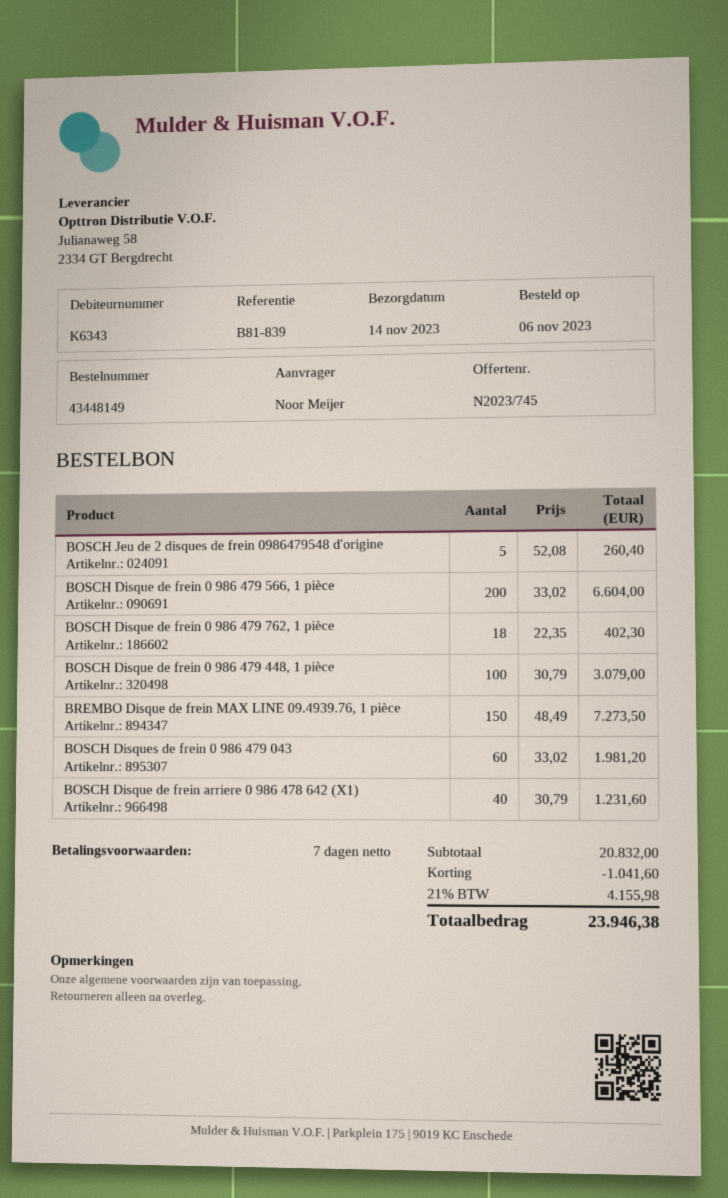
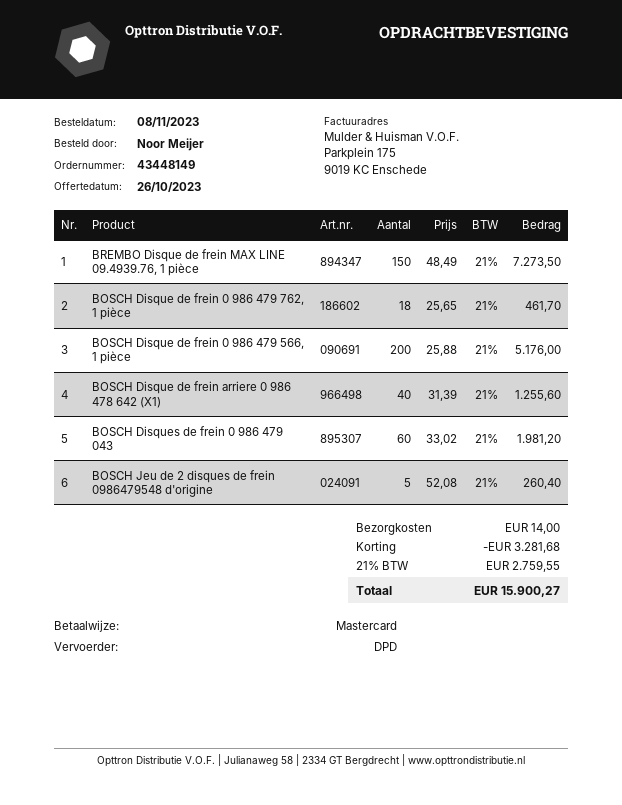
order date: 2023-11-06 -> 2023-11-08
BOSCH Disque de frein 0 986 479 566, 1 pièce: 200 x 33.02 = 6604.00 -> 200 x 25.88 = 5176.00
BOSCH Disque de frein 0 986 479 762, 1 pièce: 18 x 22.35 = 402.30 -> 18 x 25.65 = 461.70
BOSCH Disque de frein 0 986 479 448, 1 pièce: 100 x 30.79 = 3079.00 -> none
BOSCH Disque de frein arriere 0 986 478 642 (X1): 40 x 30.79 = 1231.60 -> 40 x 31.39 = 1255.60
discount: 1041.60 -> 3281.68
shipping: none -> 14.00
tax: 21% = 4155.98 -> 21% = 2759.55
total: 23946.38 -> 15900.27

